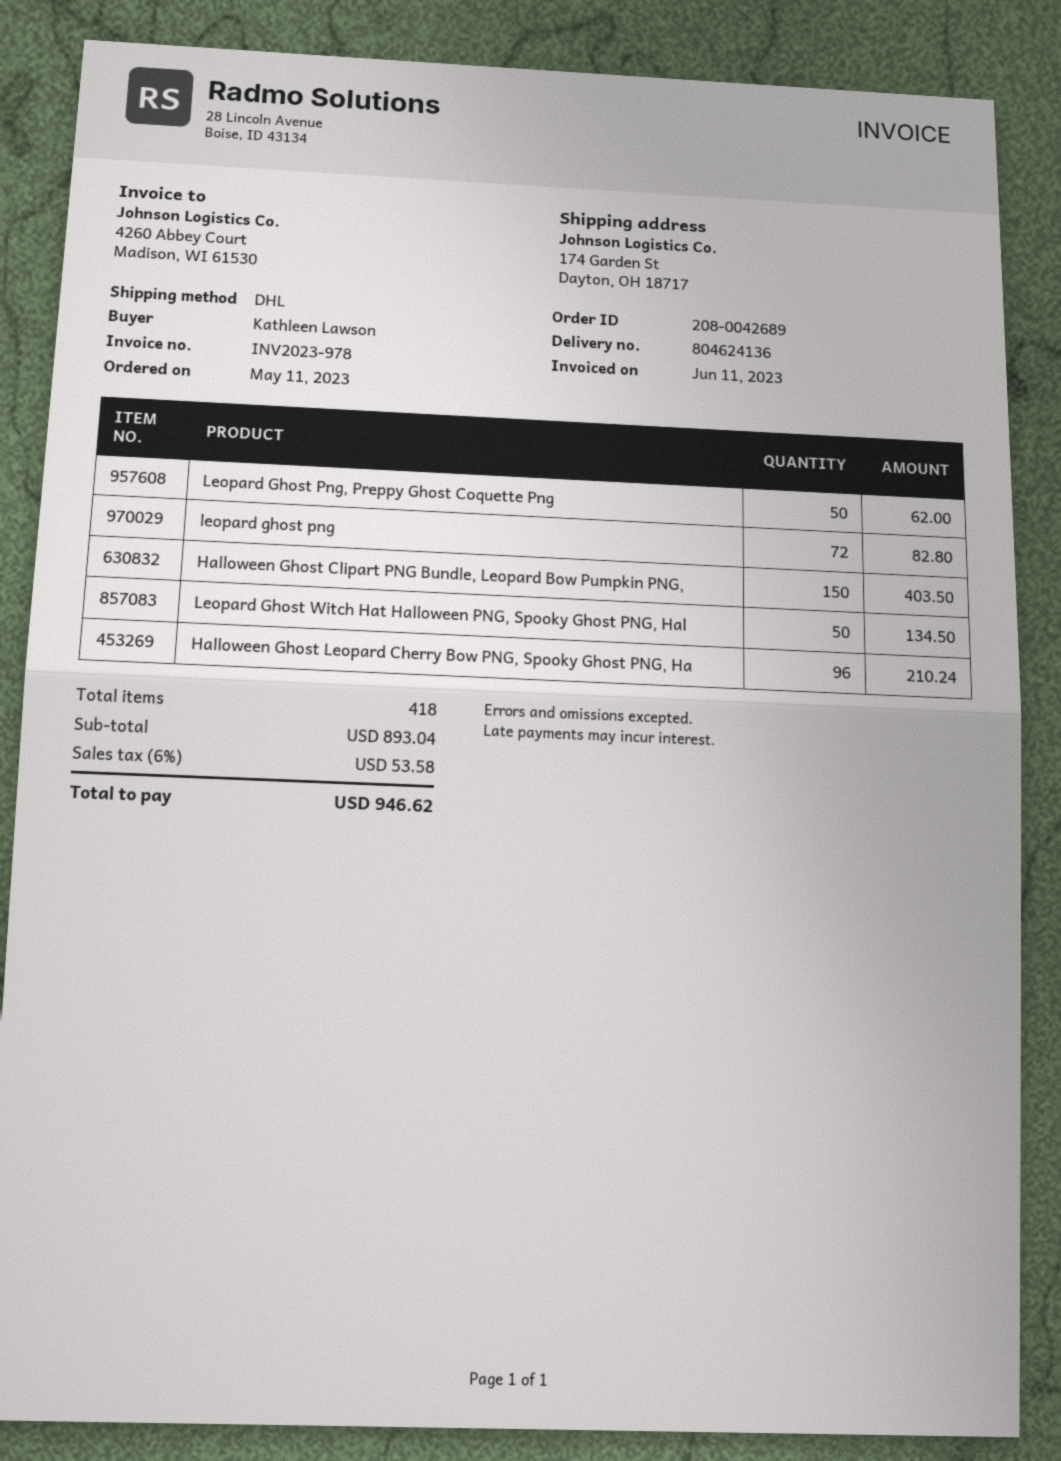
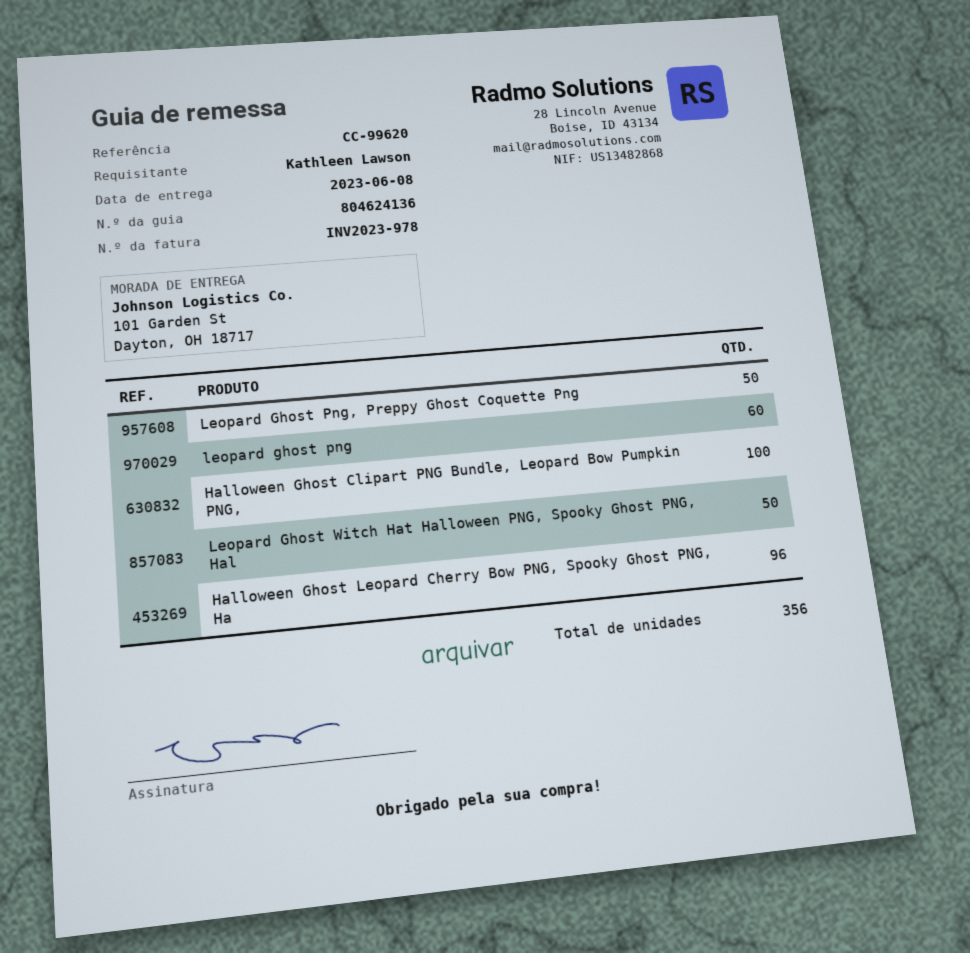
ship to: 174 Garden St, Dayton, OH 18717 -> 101 Garden St, Dayton, OH 18717
leopard ghost png: 72 -> 60
Halloween Ghost Clipart PNG Bundle, Leopard Bow Pumpkin PNG,: 150 -> 100
total quantity: 418 -> 356

